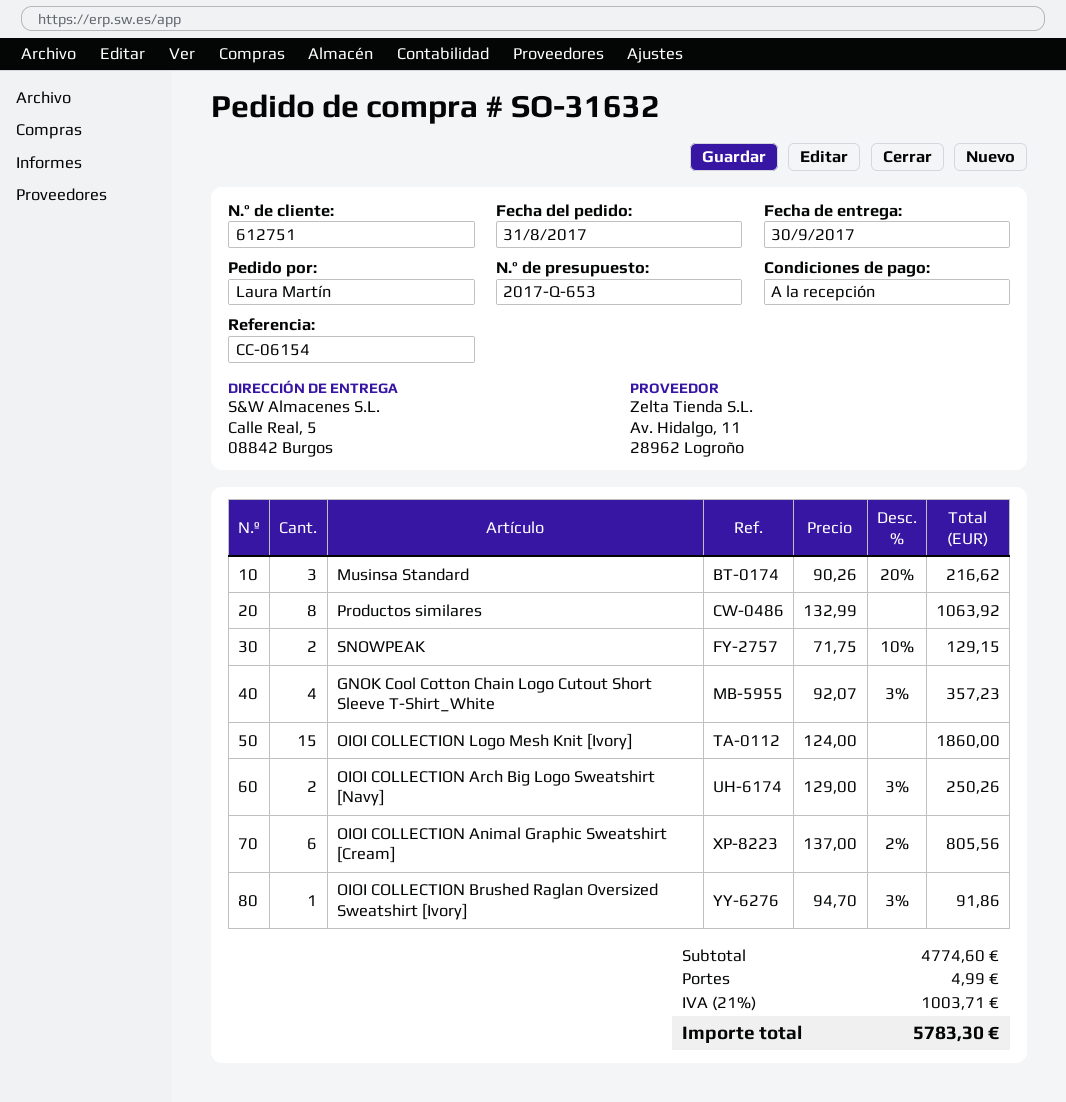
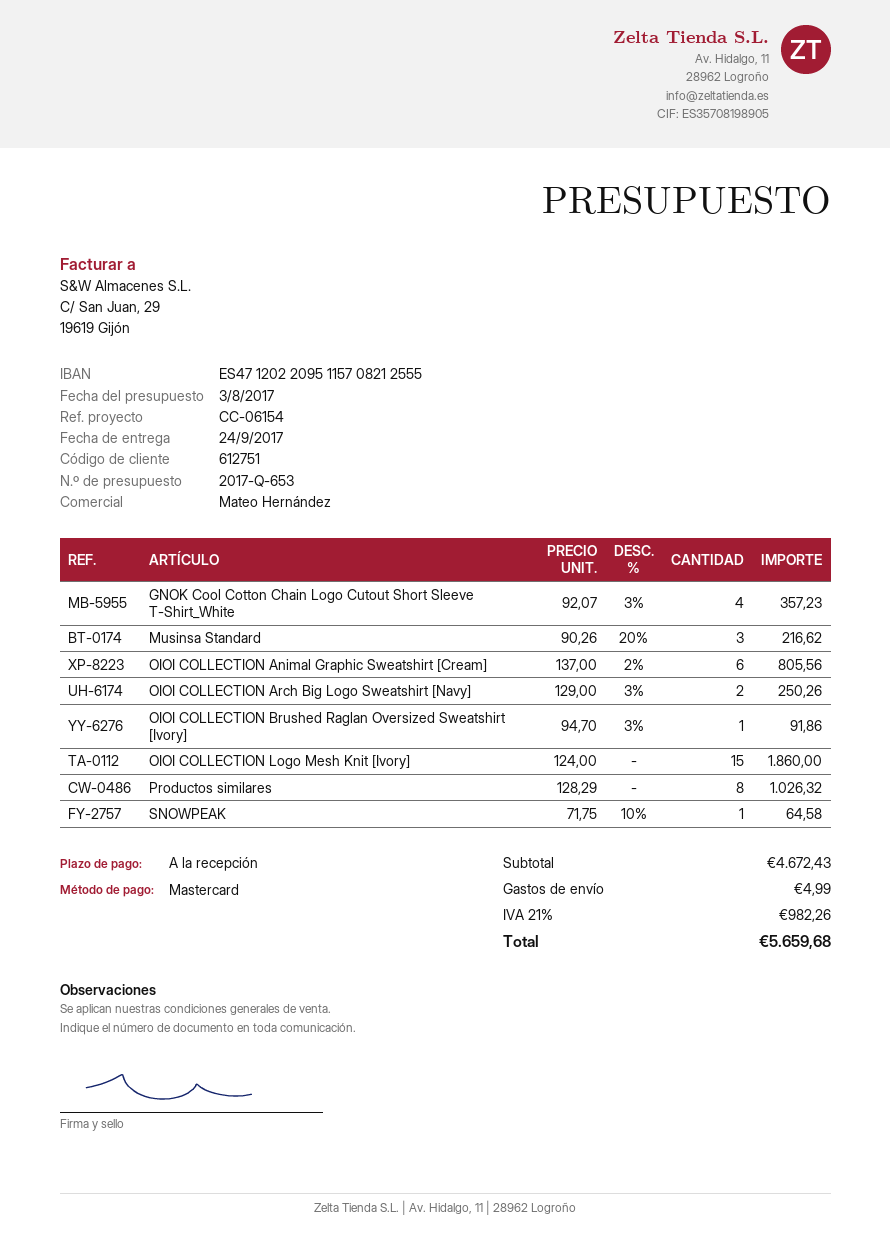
delivery date: 2017-09-30 -> 2017-09-24
Productos similares: 8 x 132.99 = 1063.92 -> 8 x 128.29 = 1026.32
SNOWPEAK: 2 x 71.75 - 10% = 129.15 -> 1 x 71.75 - 10% = 64.58
subtotal: 4774.60 -> 4672.43
tax: 21% = 1003.71 -> 21% = 982.26
total: 5783.30 -> 5659.68

